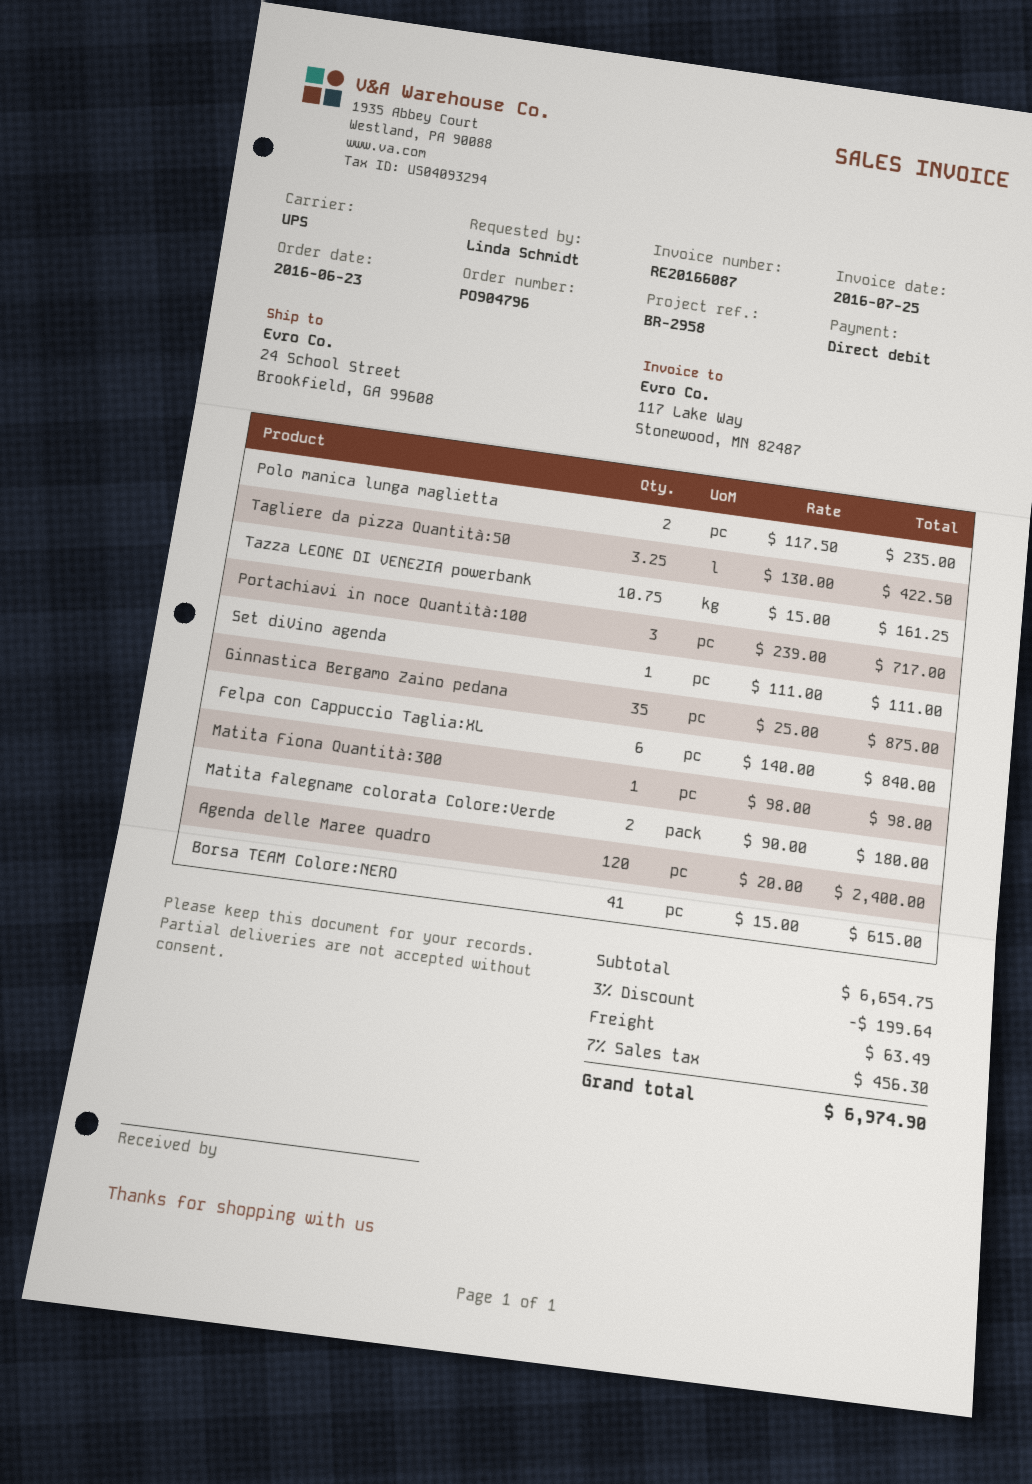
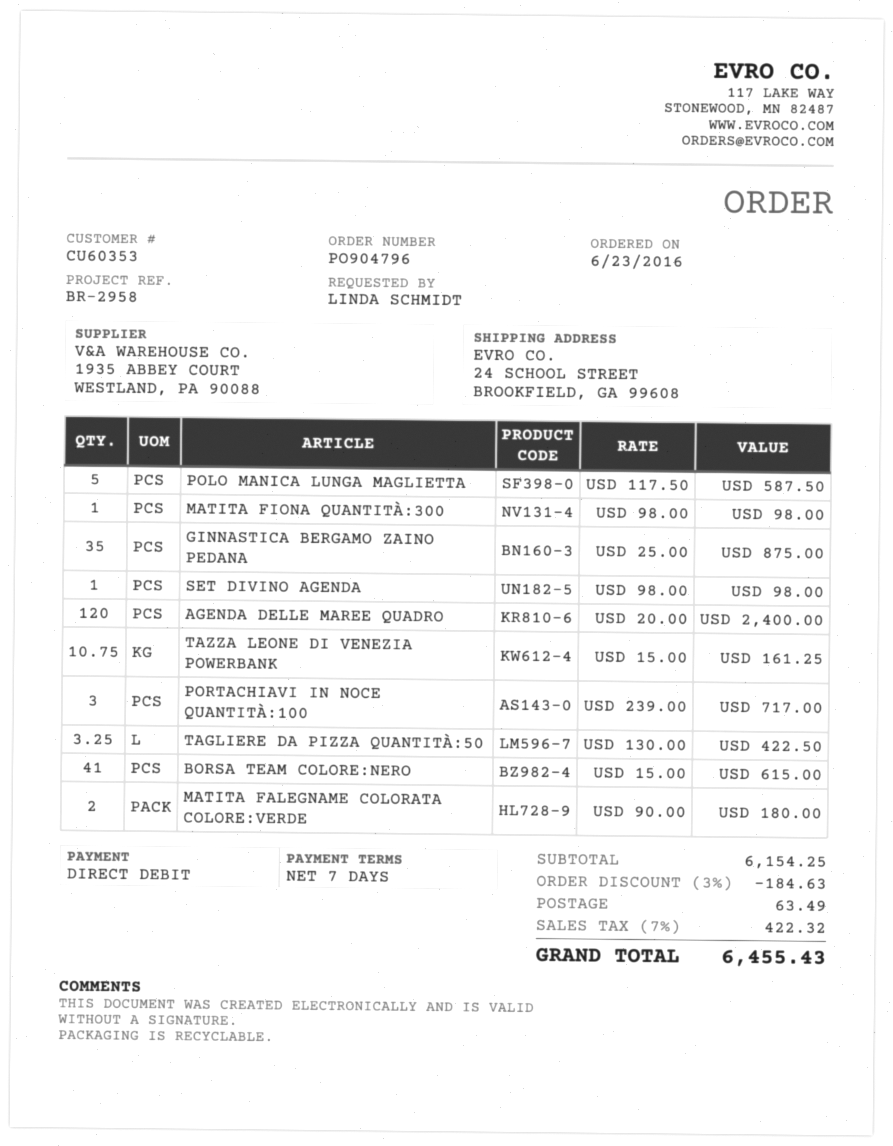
Polo manica lunga maglietta: 2 x 117.50 = 235.00 -> 5 x 117.50 = 587.50
Set diVino agenda: 1 x 111.00 = 111.00 -> 1 x 98.00 = 98.00
Felpa con Cappuccio Taglia:XL: 6 x 140.00 = 840.00 -> none
subtotal: 6654.75 -> 6154.25
discount: 3% = 199.64 -> 3% = 184.63
tax: 7% = 456.30 -> 7% = 422.32
total: 6974.90 -> 6455.43

